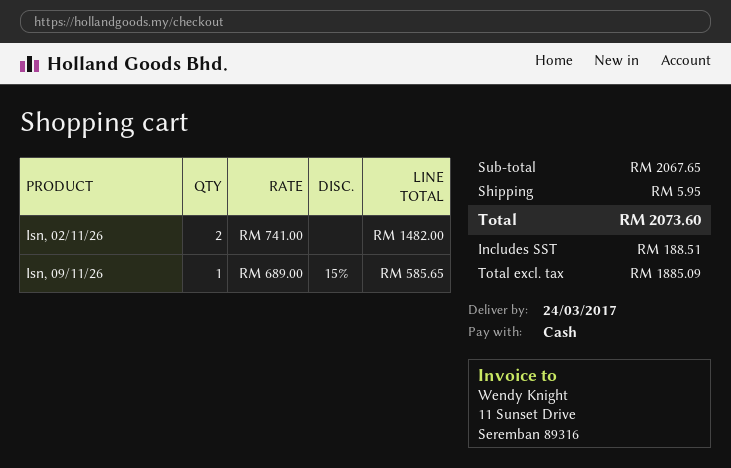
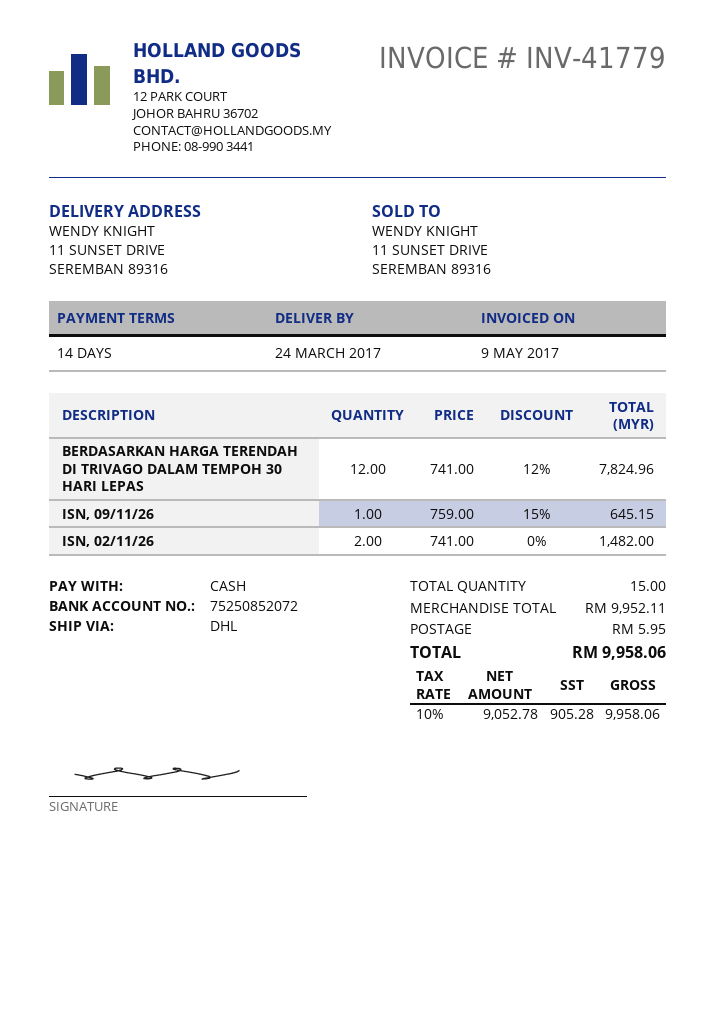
Isn, 09/11/26: 1 x 689.00 - 15% = 585.65 -> 1 x 759.00 - 15% = 645.15
BERDASARKAN HARGA TERENDAH DI TRIVAGO DALAM TEMPOH 30 HARI LEPAS: none -> 12 x 741.00 - 12% = 7824.96
subtotal: 2067.65 -> 9952.11
net: 1885.09 -> 9052.78
tax: 188.51 -> 905.28
total: 2073.60 -> 9958.06

